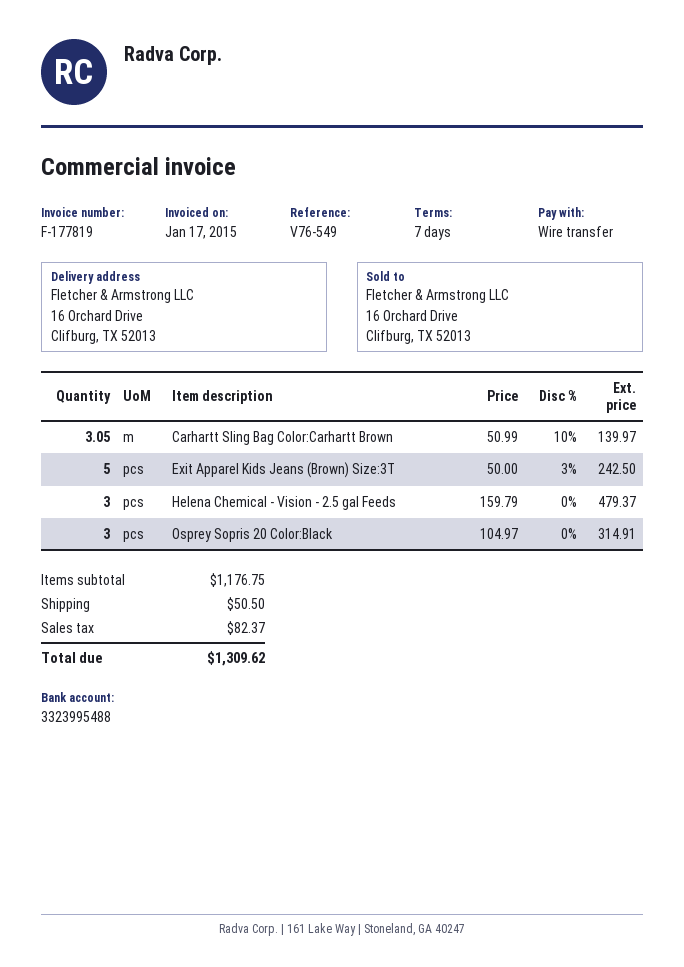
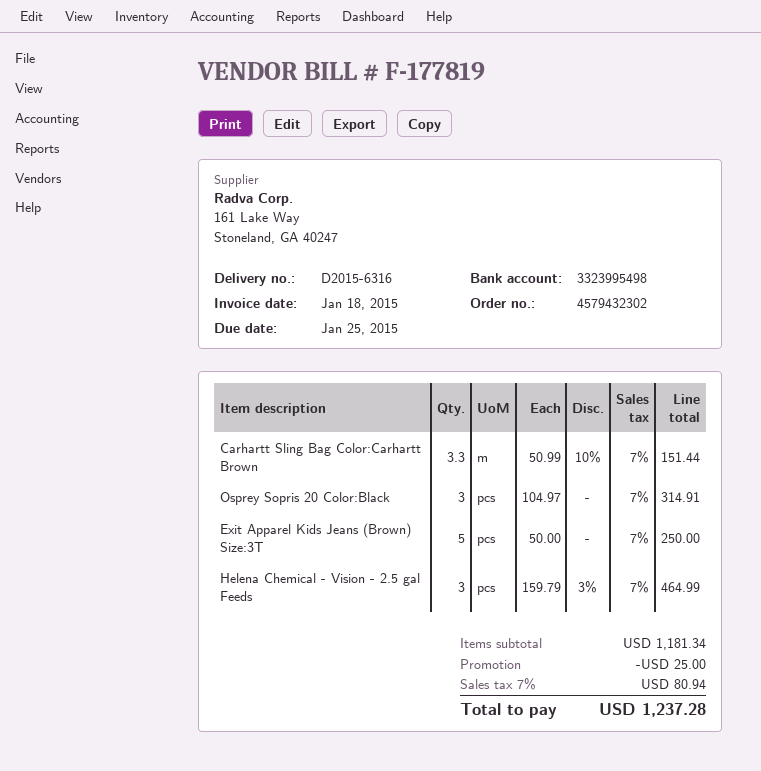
invoice date: 2015-01-17 -> 2015-01-18
bank account: 3323995488 -> 3323995498
Carhartt Sling Bag Color:Carhartt Brown: 3.05 x 50.99 - 10% = 139.97 -> 3.3 x 50.99 - 10% = 151.44
Exit Apparel Kids Jeans (Brown) Size:3T: 5 x 50.00 - 3% = 242.50 -> 5 x 50.00 = 250.00
Helena Chemical - Vision - 2.5 gal Feeds: 3 x 159.79 = 479.37 -> 3 x 159.79 - 3% = 464.99
subtotal: 1176.75 -> 1181.34
discount: none -> 25.00
shipping: 50.50 -> none
tax: 82.37 -> 80.94
total: 1309.62 -> 1237.28

